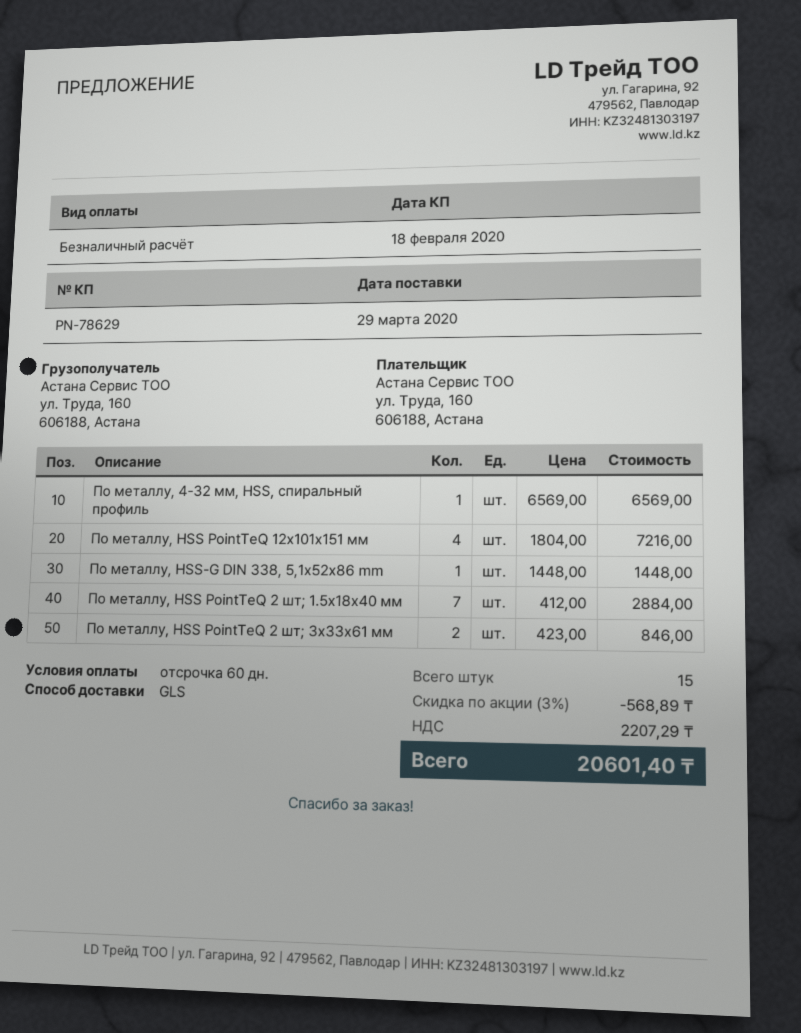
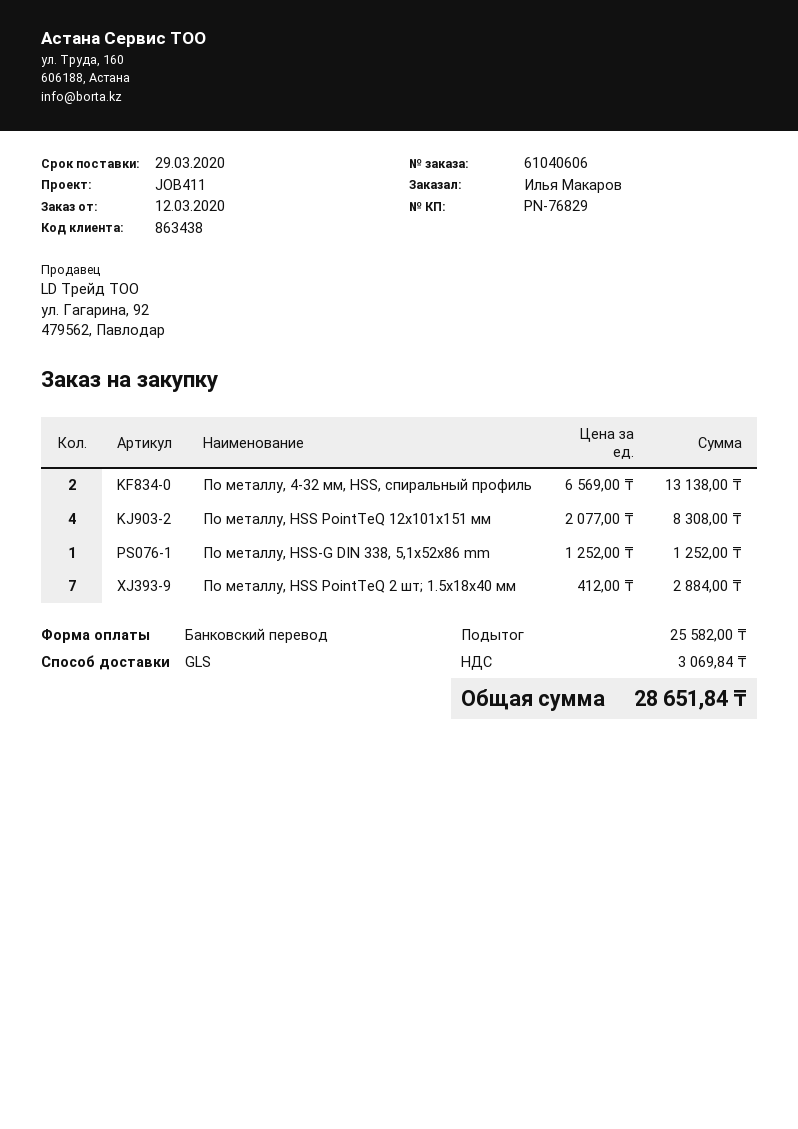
quote number: PN-78629 -> PN-76829
По металлу, 4-32 мм, HSS, спиральный профиль: 1 x 6569.00 = 6569.00 -> 2 x 6569.00 = 13138.00
По металлу, HSS PointTeQ 12x101x151 мм: 4 x 1804.00 = 7216.00 -> 4 x 2077.00 = 8308.00
По металлу, HSS-G DIN 338, 5,1x52x86 mm: 1 x 1448.00 = 1448.00 -> 1 x 1252.00 = 1252.00
По металлу, HSS PointTeQ 2 шт; 3х33х61 мм: 2 x 423.00 = 846.00 -> none
discount: 3% = 568.89 -> none
tax: 2207.29 -> 3069.84
total: 20601.40 -> 28651.84

